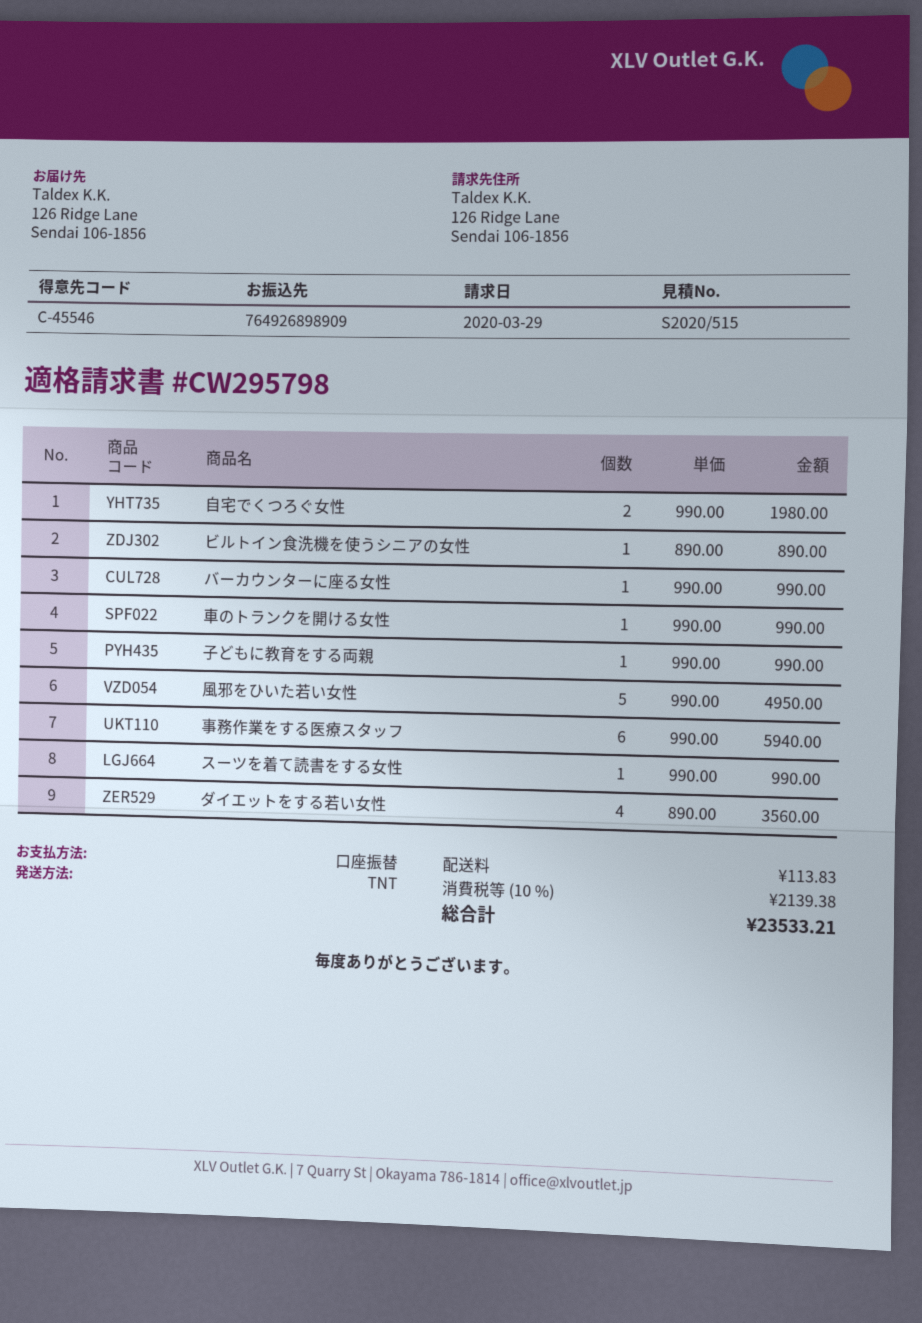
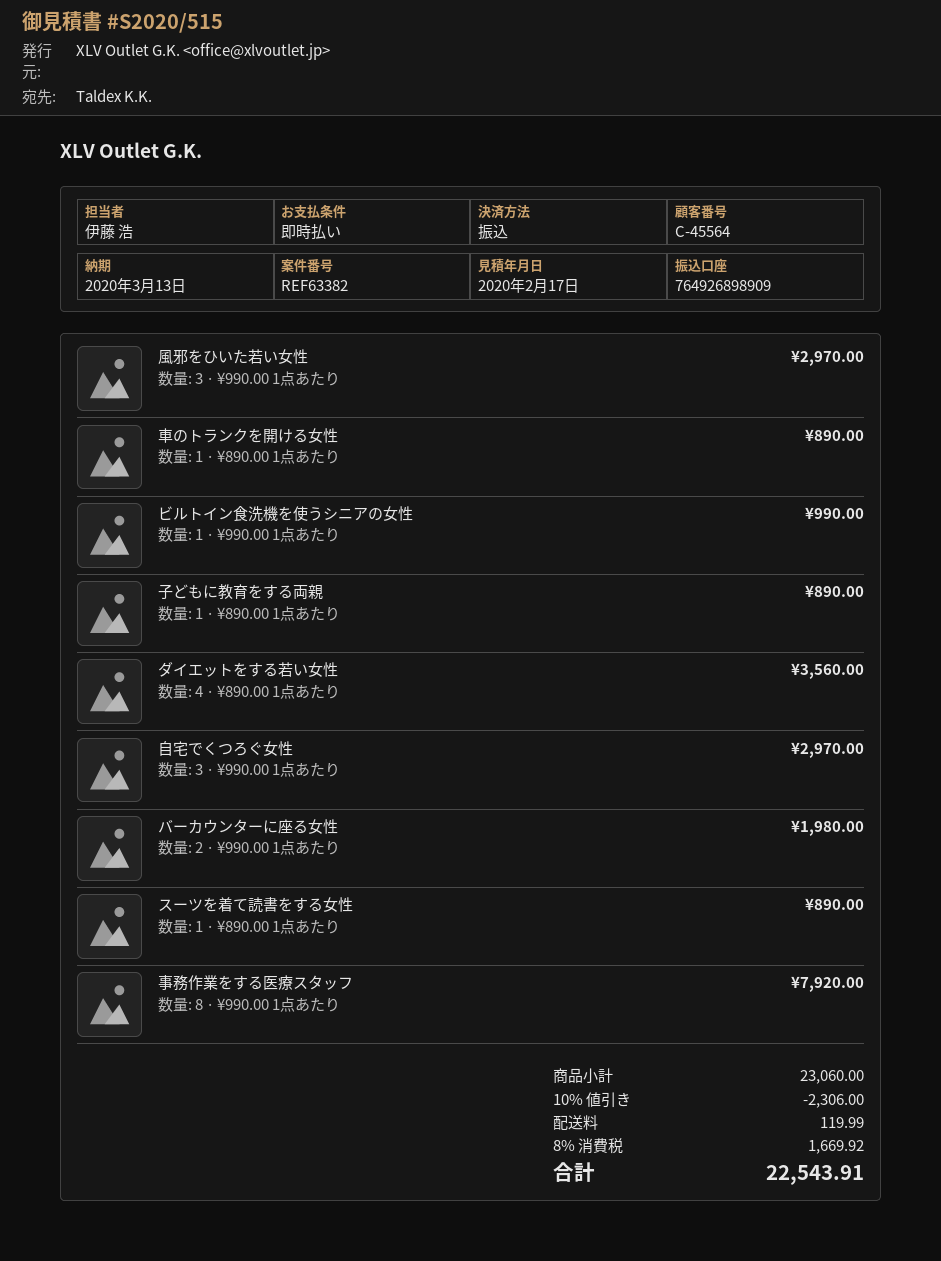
customer number: C-45546 -> C-45564
payment method: direct debit -> bank transfer
自宅でくつろぐ女性: 2 x 990.00 = 1980.00 -> 3 x 990.00 = 2970.00
ビルトイン食洗機を使うシニアの女性: 1 x 890.00 = 890.00 -> 1 x 990.00 = 990.00
バーカウンターに座る女性: 1 x 990.00 = 990.00 -> 2 x 990.00 = 1980.00
車のトランクを開ける女性: 1 x 990.00 = 990.00 -> 1 x 890.00 = 890.00
子どもに教育をする両親: 1 x 990.00 = 990.00 -> 1 x 890.00 = 890.00
風邪をひいた若い女性: 5 x 990.00 = 4950.00 -> 3 x 990.00 = 2970.00
事務作業をする医療スタッフ: 6 x 990.00 = 5940.00 -> 8 x 990.00 = 7920.00
スーツを着て読書をする女性: 1 x 990.00 = 990.00 -> 1 x 890.00 = 890.00
discount: none -> 10% = 2306.00
shipping: 113.83 -> 119.99
tax: 10% = 2139.38 -> 8% = 1669.92
total: 23533.21 -> 22543.91

